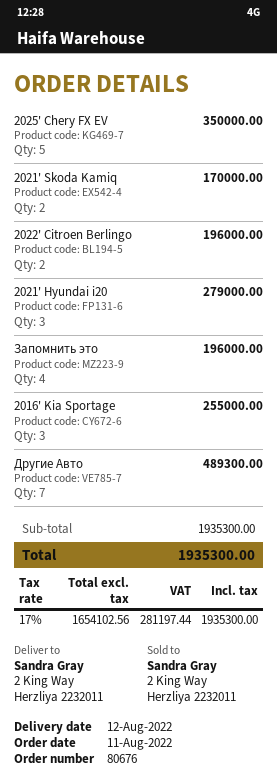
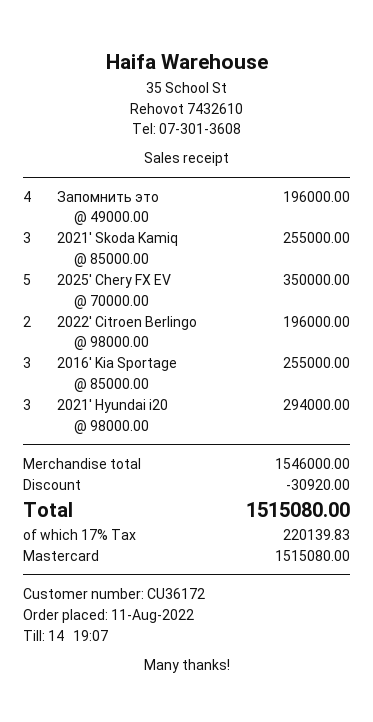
2021' Skoda Kamiq: 2 for 170000.00 -> 3 for 255000.00
2021' Hyundai i20: 3 for 279000.00 -> 3 for 294000.00
Другие Авто: 7 for 489300.00 -> none
subtotal: 1935300.00 -> 1546000.00
discount: none -> 30920.00
tax: 17% = 281197.44 -> 17% = 220139.83
total: 1935300.00 -> 1515080.00

